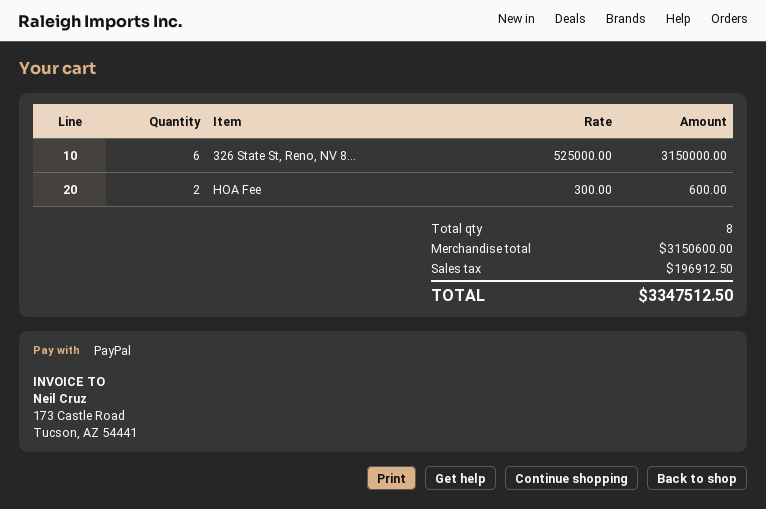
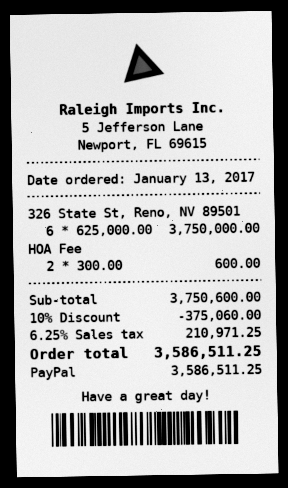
326 State St, Reno, NV 8...: 6 x 525000.00 = 3150000.00 -> 6 x 625000.00 = 3750000.00
subtotal: 3150600.00 -> 3750600.00
discount: none -> 10% = 375060.00
tax: 196912.50 -> 210971.25
total: 3347512.50 -> 3586511.25

